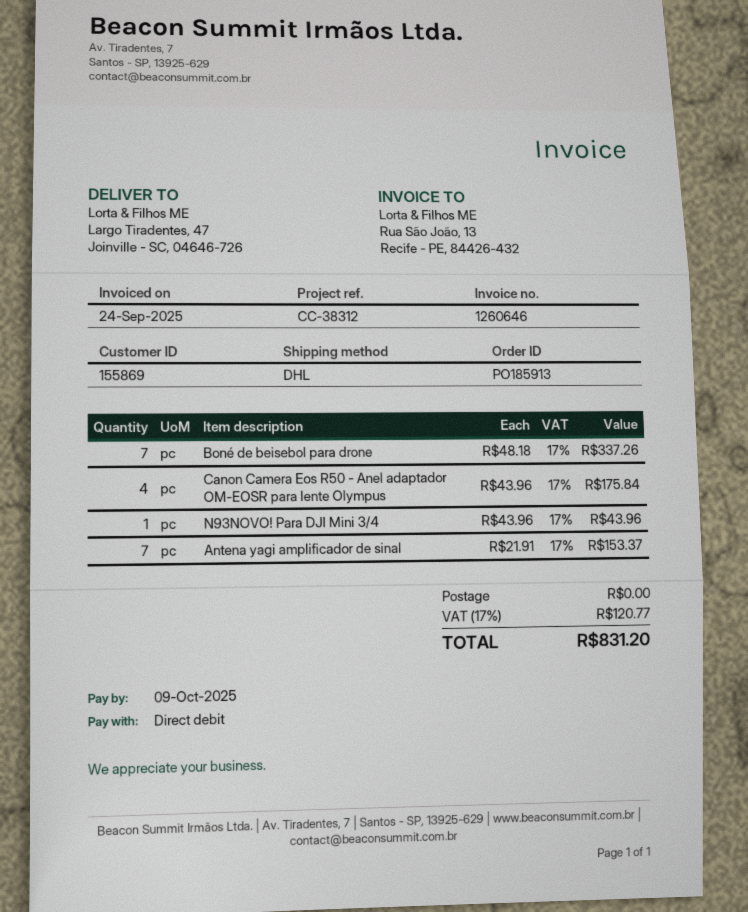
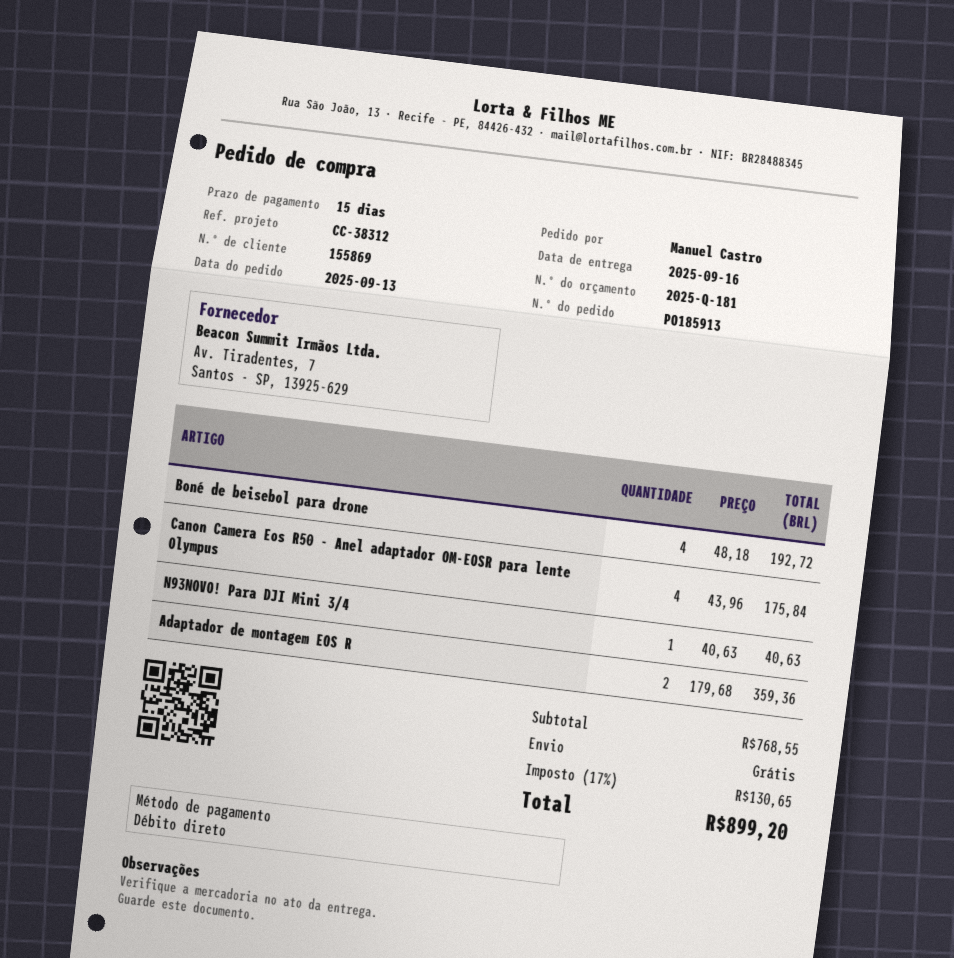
Boné de beisebol para drone: 7 x 48.18 = 337.26 -> 4 x 48.18 = 192.72
N93NOVO! Para DJI Mini 3/4: 1 x 43.96 = 43.96 -> 1 x 40.63 = 40.63
Antena yagi amplificador de sinal: 7 x 21.91 = 153.37 -> none
Adaptador de montagem EOS R: none -> 2 x 179.68 = 359.36
tax: 17% = 120.77 -> 17% = 130.65
total: 831.20 -> 899.20

